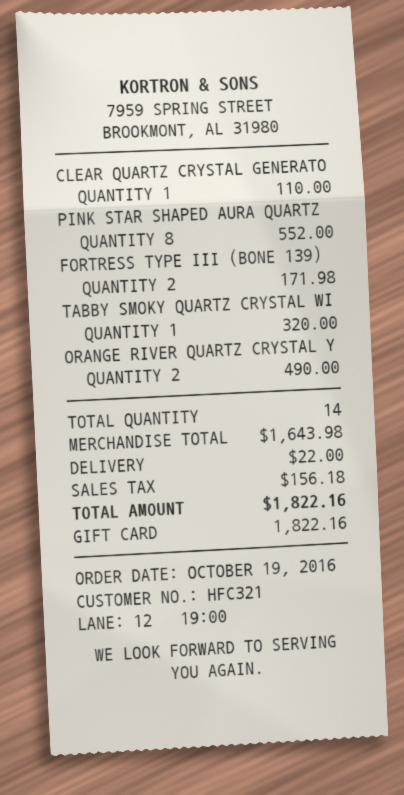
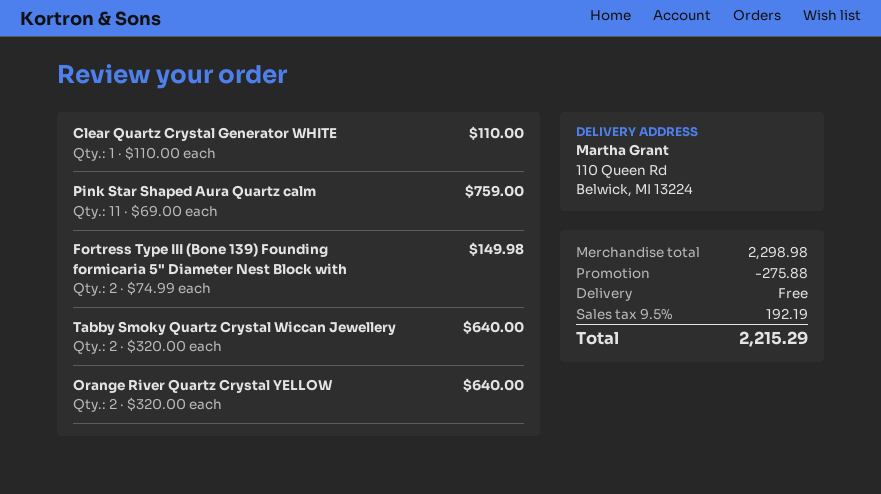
PINK STAR SHAPED AURA QUARTZ: 8 for 552.00 -> 11 for 759.00
FORTRESS TYPE III (BONE 139): 2 for 171.98 -> 2 for 149.98
TABBY SMOKY QUARTZ CRYSTAL WI: 1 for 320.00 -> 2 for 640.00
ORANGE RIVER QUARTZ CRYSTAL Y: 2 for 490.00 -> 2 for 640.00
subtotal: 1643.98 -> 2298.98
discount: none -> 275.88
shipping: 22.00 -> 0.00
tax: 156.18 -> 192.19
total: 1822.16 -> 2215.29

